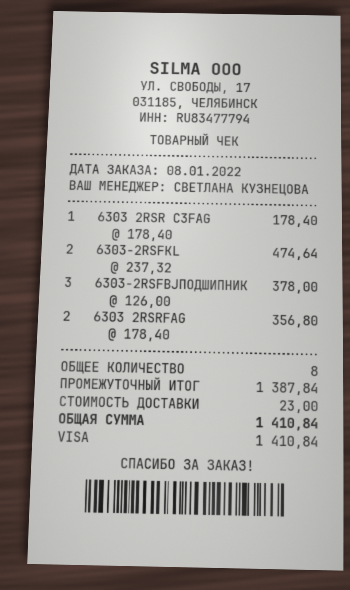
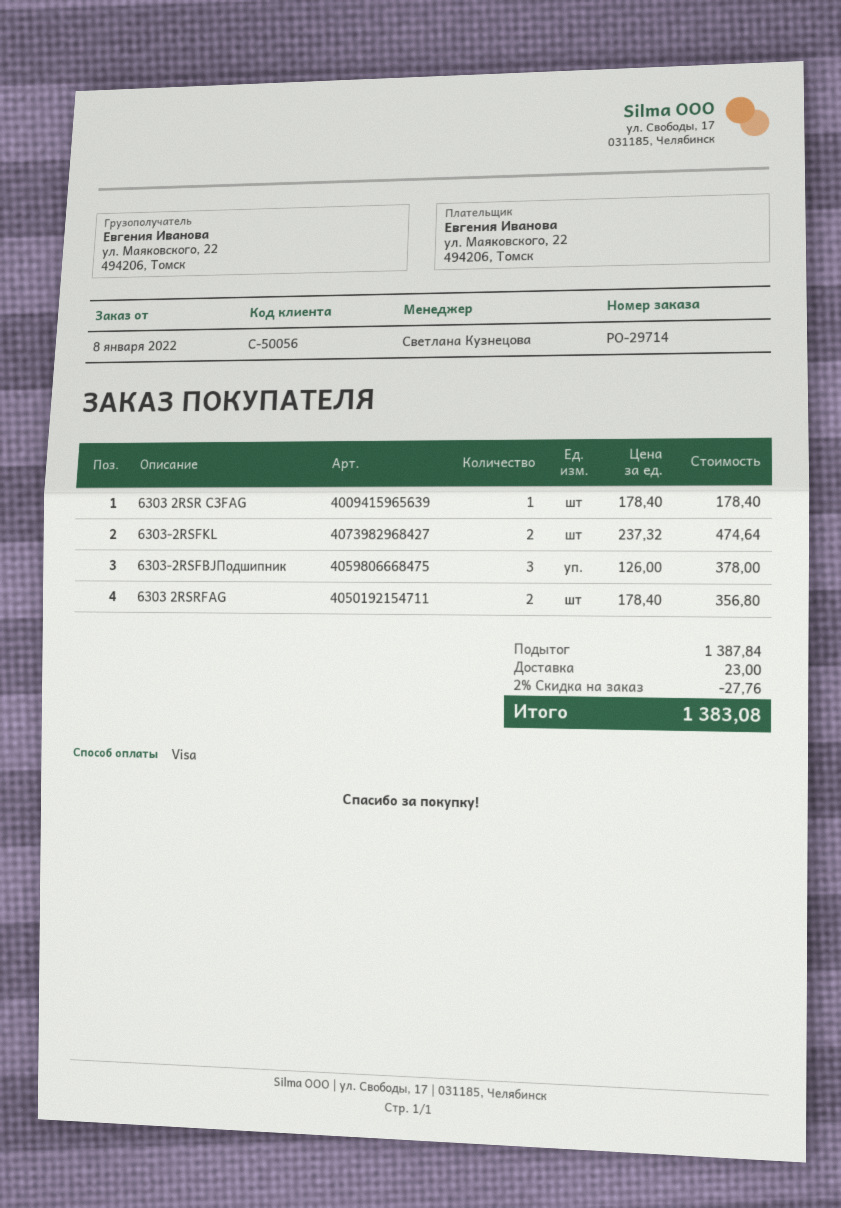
discount: none -> 2% = 27.76
total: 1410.84 -> 1383.08

